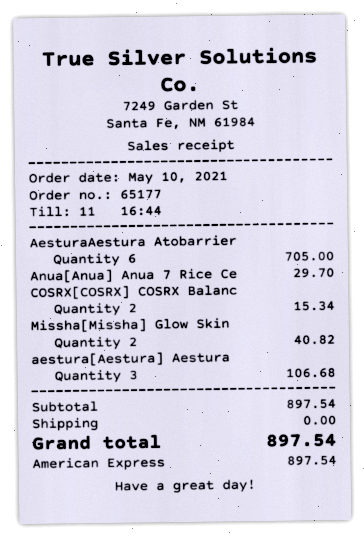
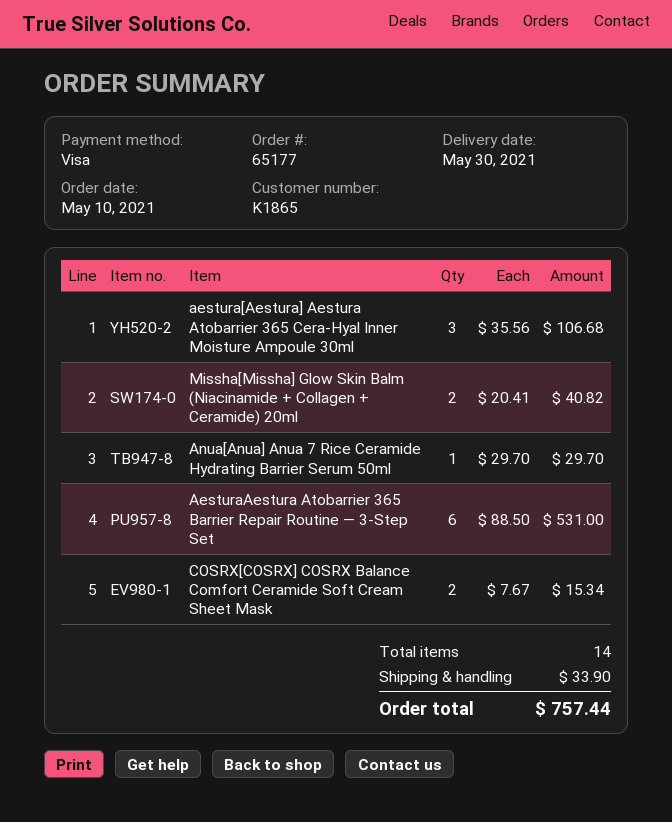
payment method: American Express -> Visa
AesturaAestura Atobarrier: 6 for 705.00 -> 6 for 531.00
shipping: 0.00 -> 33.90
total: 897.54 -> 757.44

